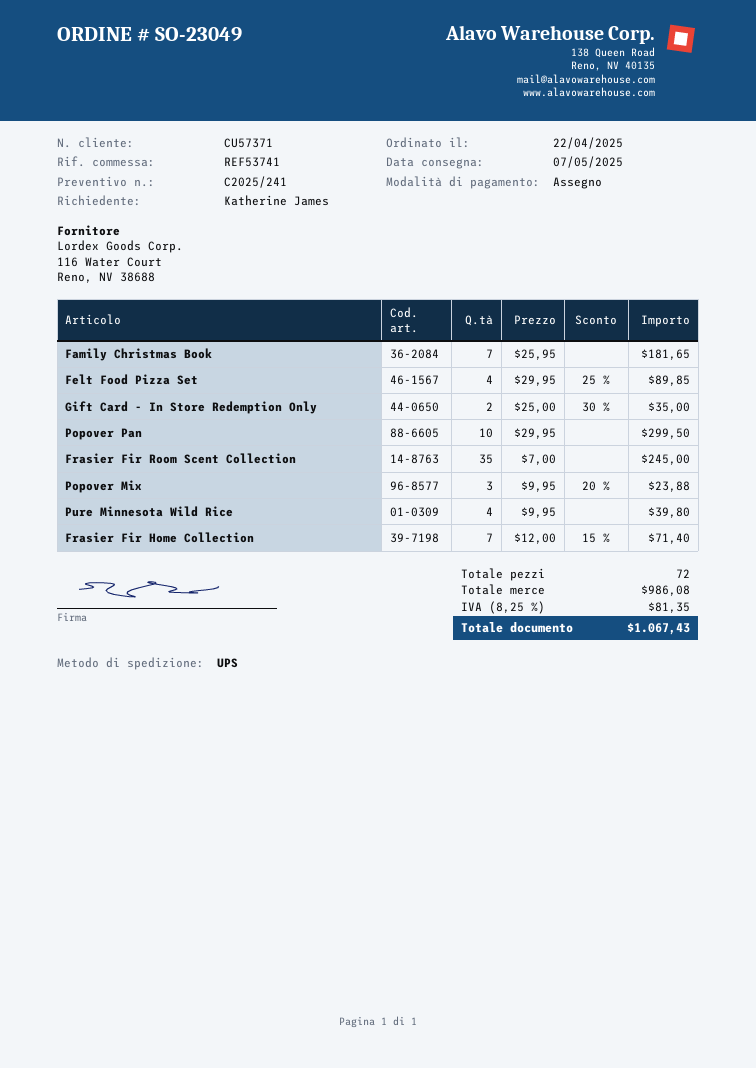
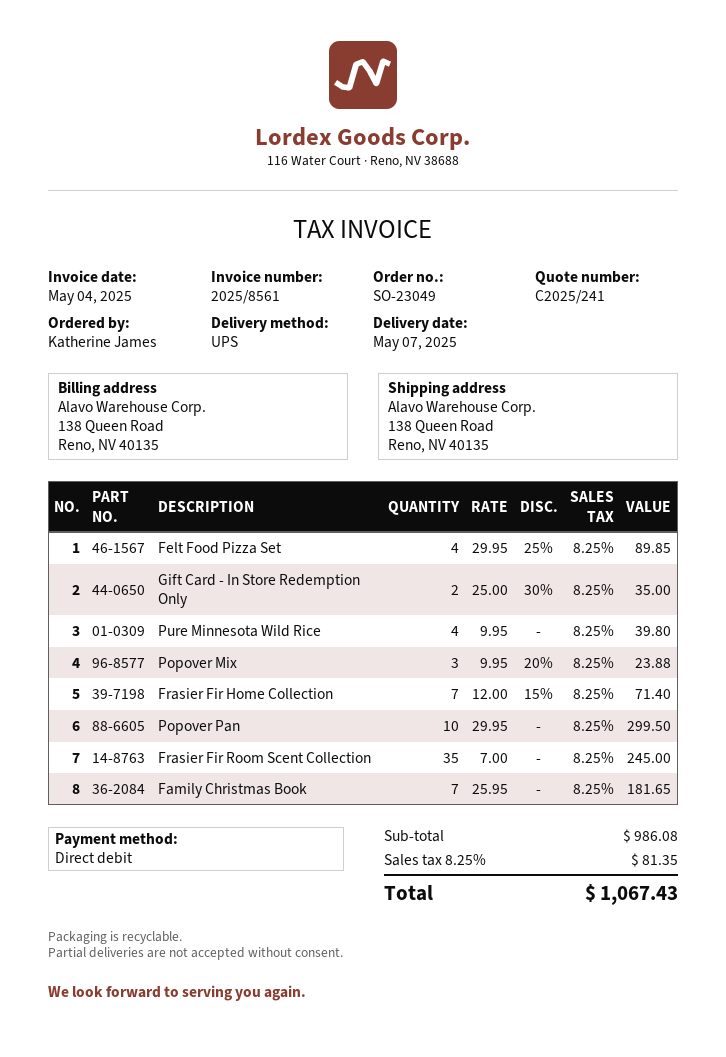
payment method: cheque -> direct debit

